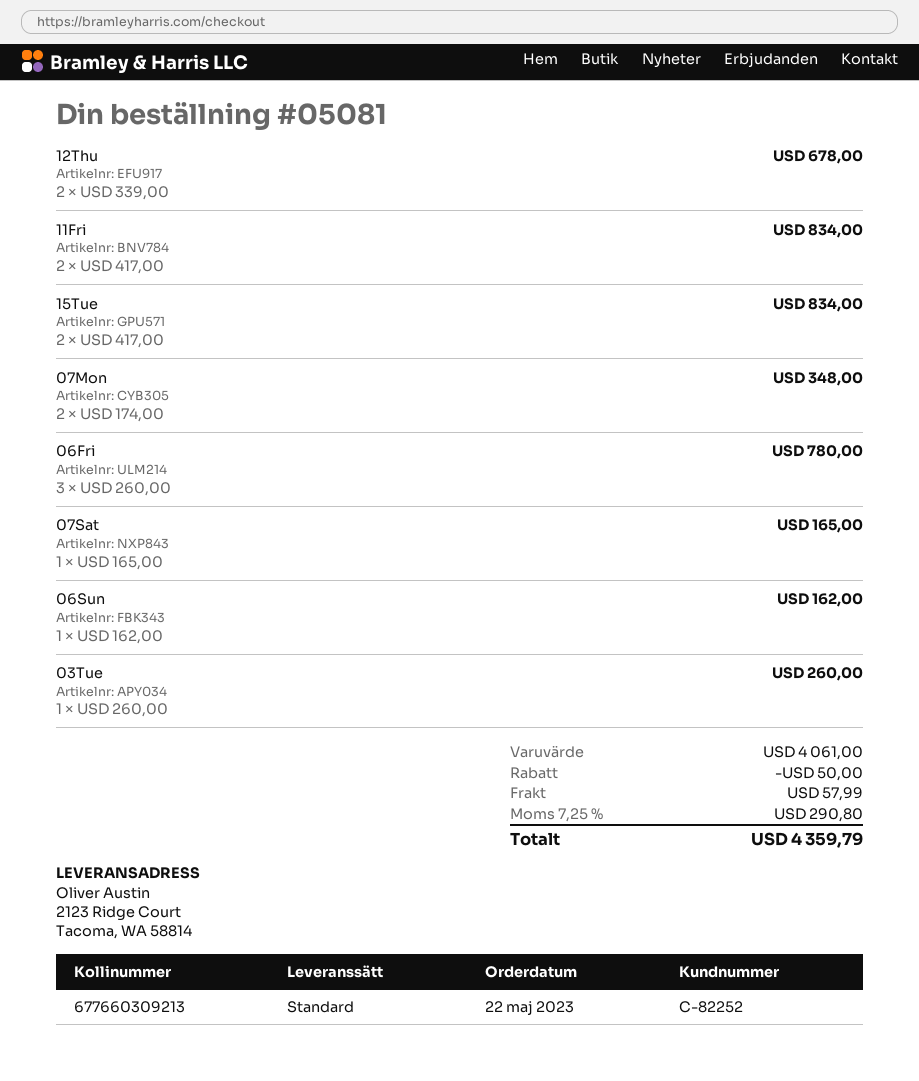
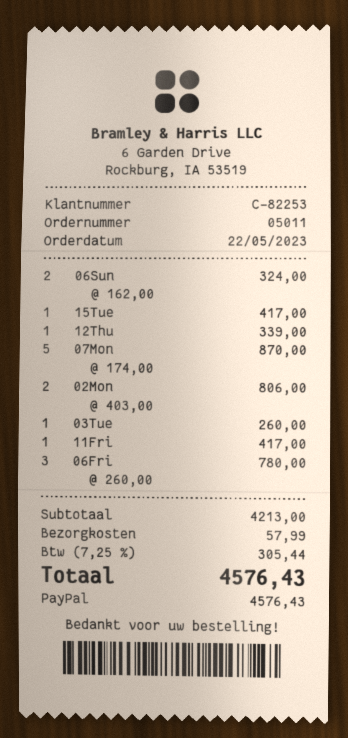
order number: 05081 -> 05011
customer number: C-82252 -> C-82253
12Thu: 2 x 339.00 = 678.00 -> 1 x 339.00 = 339.00
11Fri: 2 x 417.00 = 834.00 -> 1 x 417.00 = 417.00
15Tue: 2 x 417.00 = 834.00 -> 1 x 417.00 = 417.00
07Mon: 2 x 174.00 = 348.00 -> 5 x 174.00 = 870.00
07Sat: 1 x 165.00 = 165.00 -> none
06Sun: 1 x 162.00 = 162.00 -> 2 x 162.00 = 324.00
02Mon: none -> 2 x 403.00 = 806.00
subtotal: 4061.00 -> 4213.00
discount: 50.00 -> none
tax: 7.25% = 290.80 -> 7.25% = 305.44
total: 4359.79 -> 4576.43

